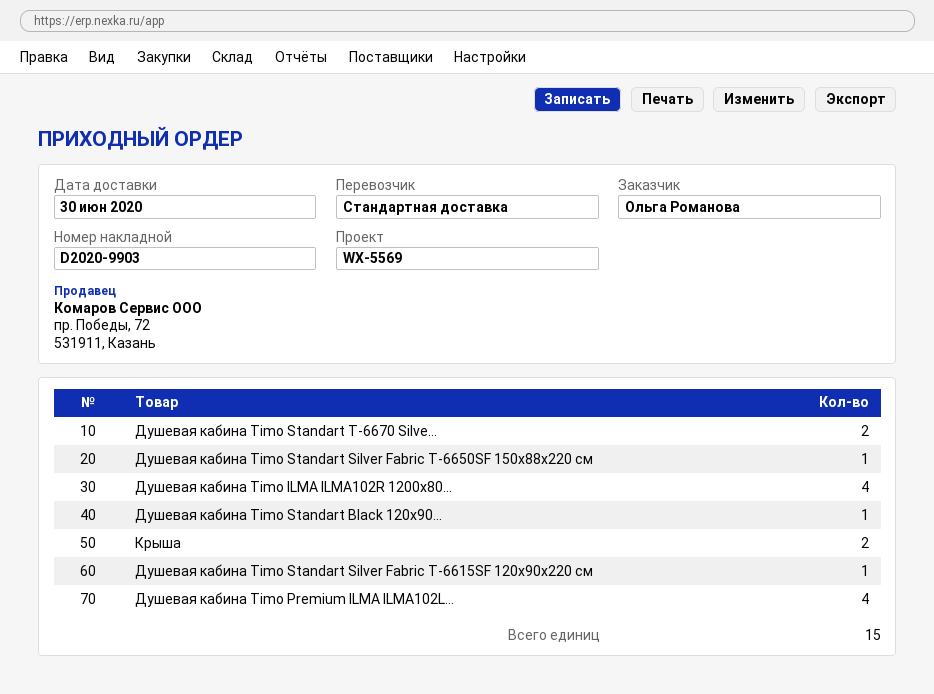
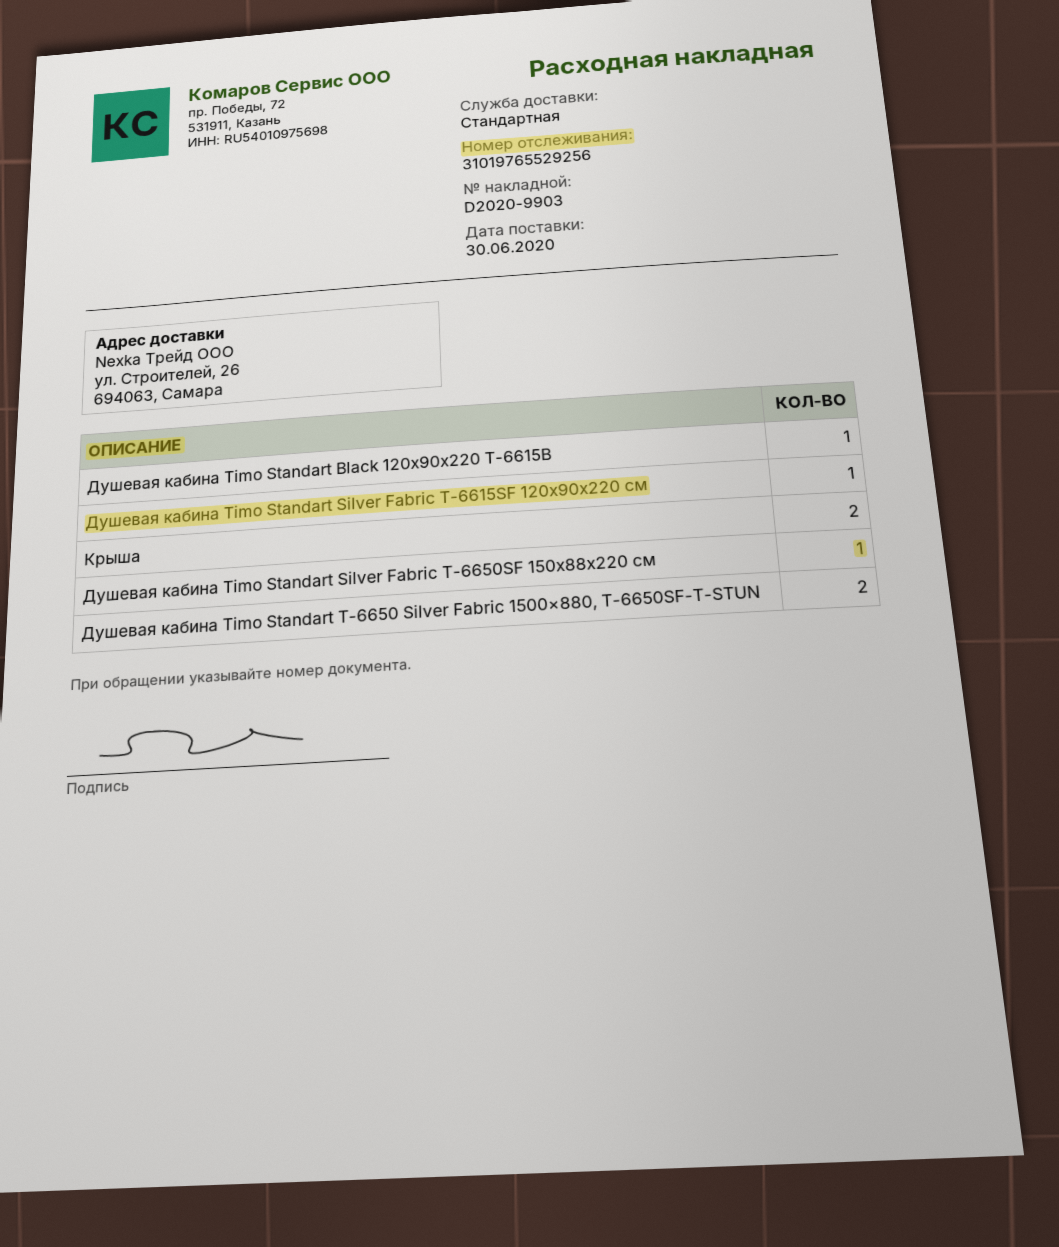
Душевая кабина Timo Standart T-6670 Silve...: 2 -> none
Душевая кабина Timo ILMA ILMA102R 1200x80...: 4 -> none
Душевая кабина Timo Premium ILMA ILMA102L...: 4 -> none
Душевая кабина Timo Standart T-6650 Silver Fabric 1500×880, T-6650SF-T-STUN: none -> 2

